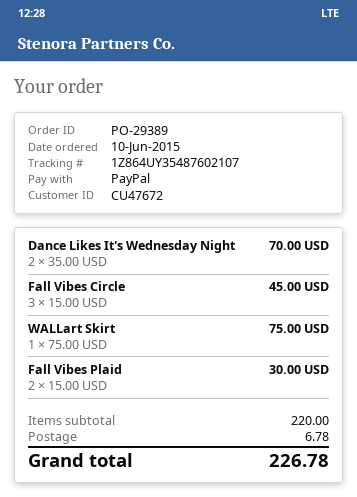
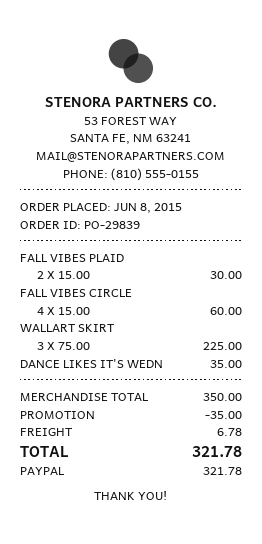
order number: PO-29389 -> PO-29839
order date: 2015-06-10 -> 2015-06-08
Dance Likes It's Wednesday Night: 2 x 35.00 = 70.00 -> 1 x 35.00 = 35.00
Fall Vibes Circle: 3 x 15.00 = 45.00 -> 4 x 15.00 = 60.00
WALLart Skirt: 1 x 75.00 = 75.00 -> 3 x 75.00 = 225.00
subtotal: 220.00 -> 350.00
discount: none -> 35.00
total: 226.78 -> 321.78

